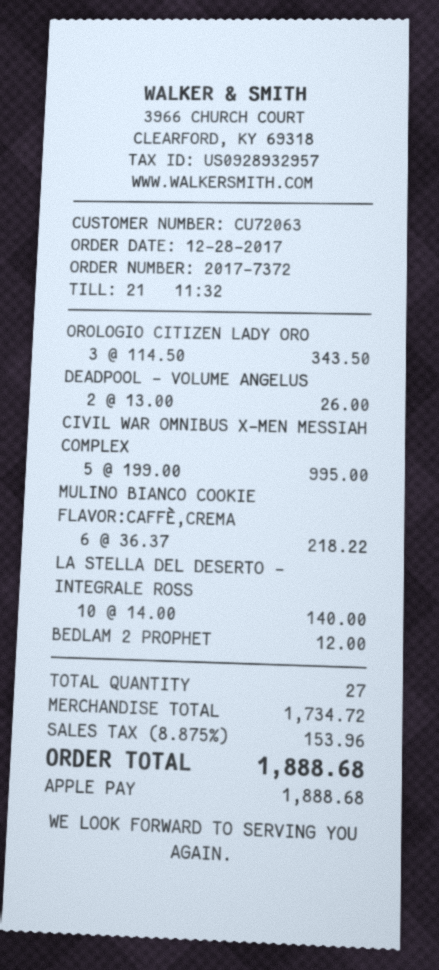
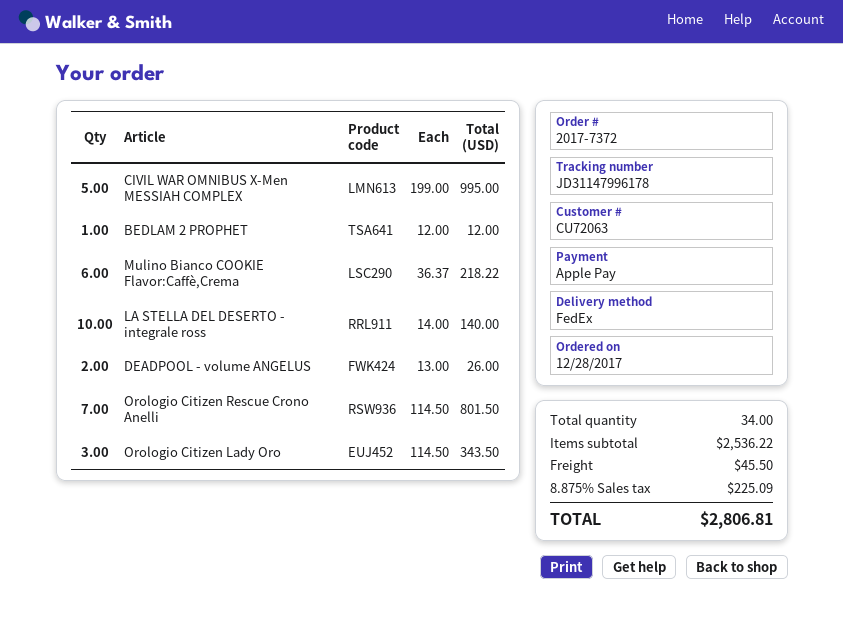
Orologio Citizen Rescue Crono Anelli: none -> 7 x 114.50 = 801.50
total quantity: 27 -> 34
subtotal: 1734.72 -> 2536.22
shipping: none -> 45.50
tax: 8.875% = 153.96 -> 8.875% = 225.09
total: 1888.68 -> 2806.81

